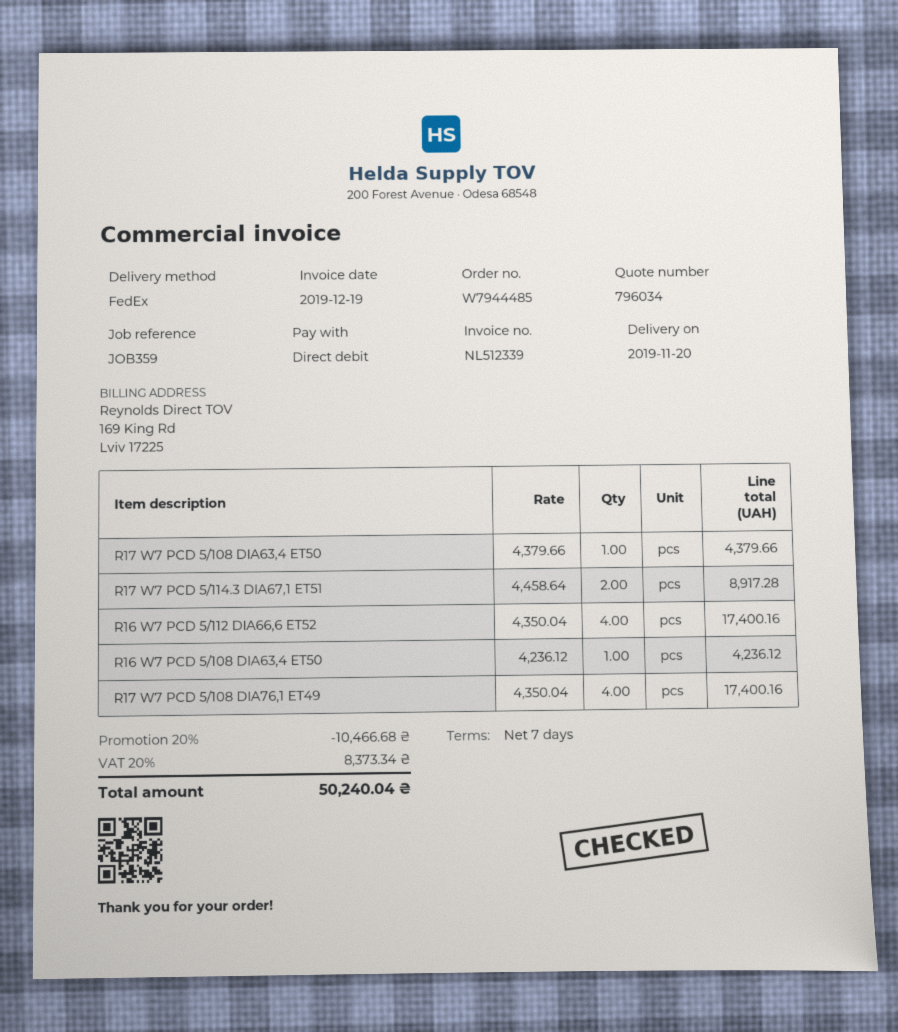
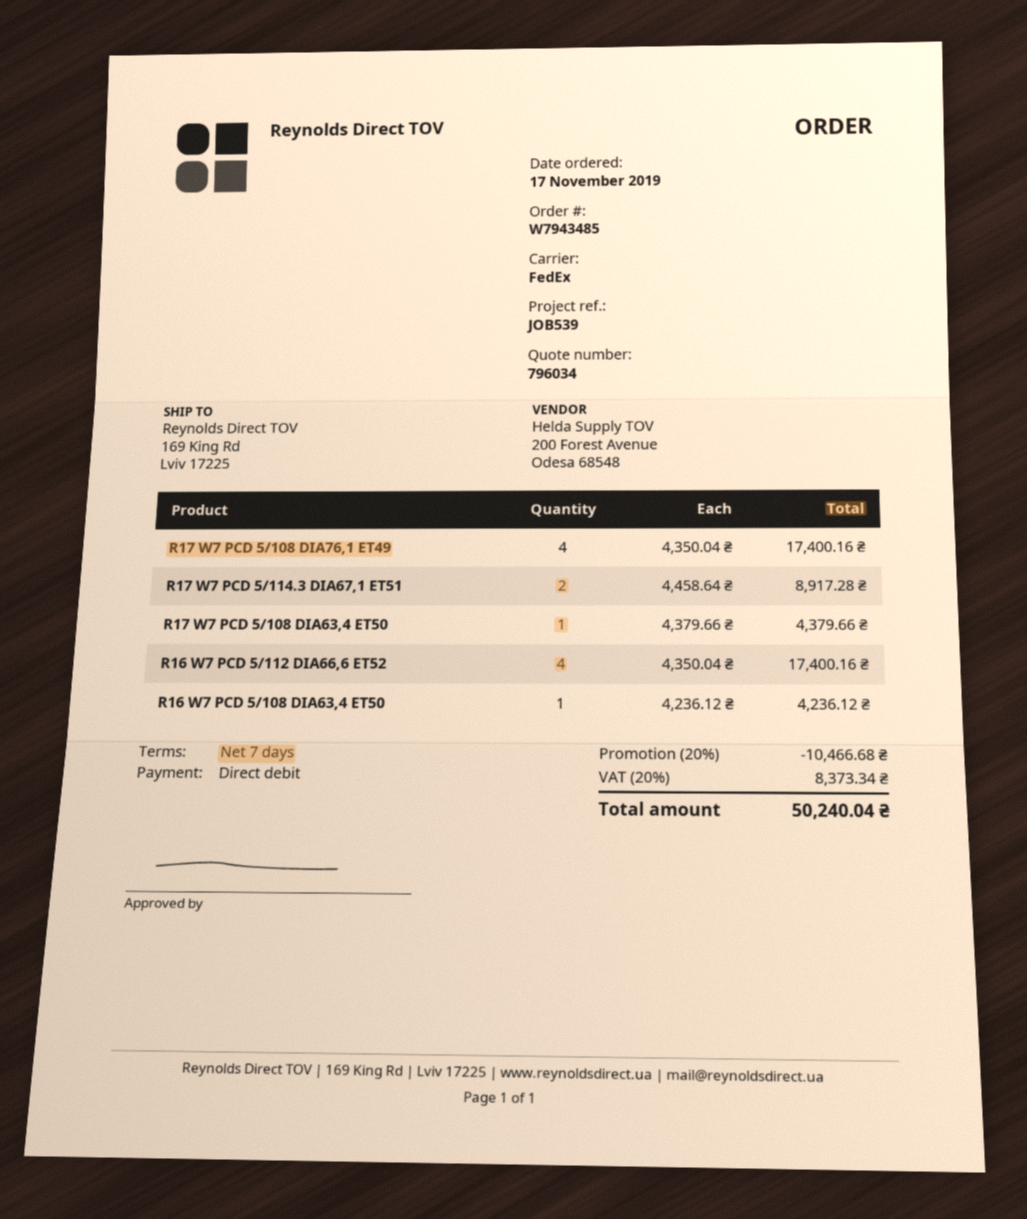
order number: W7944485 -> W7943485
reference: JOB359 -> JOB539

